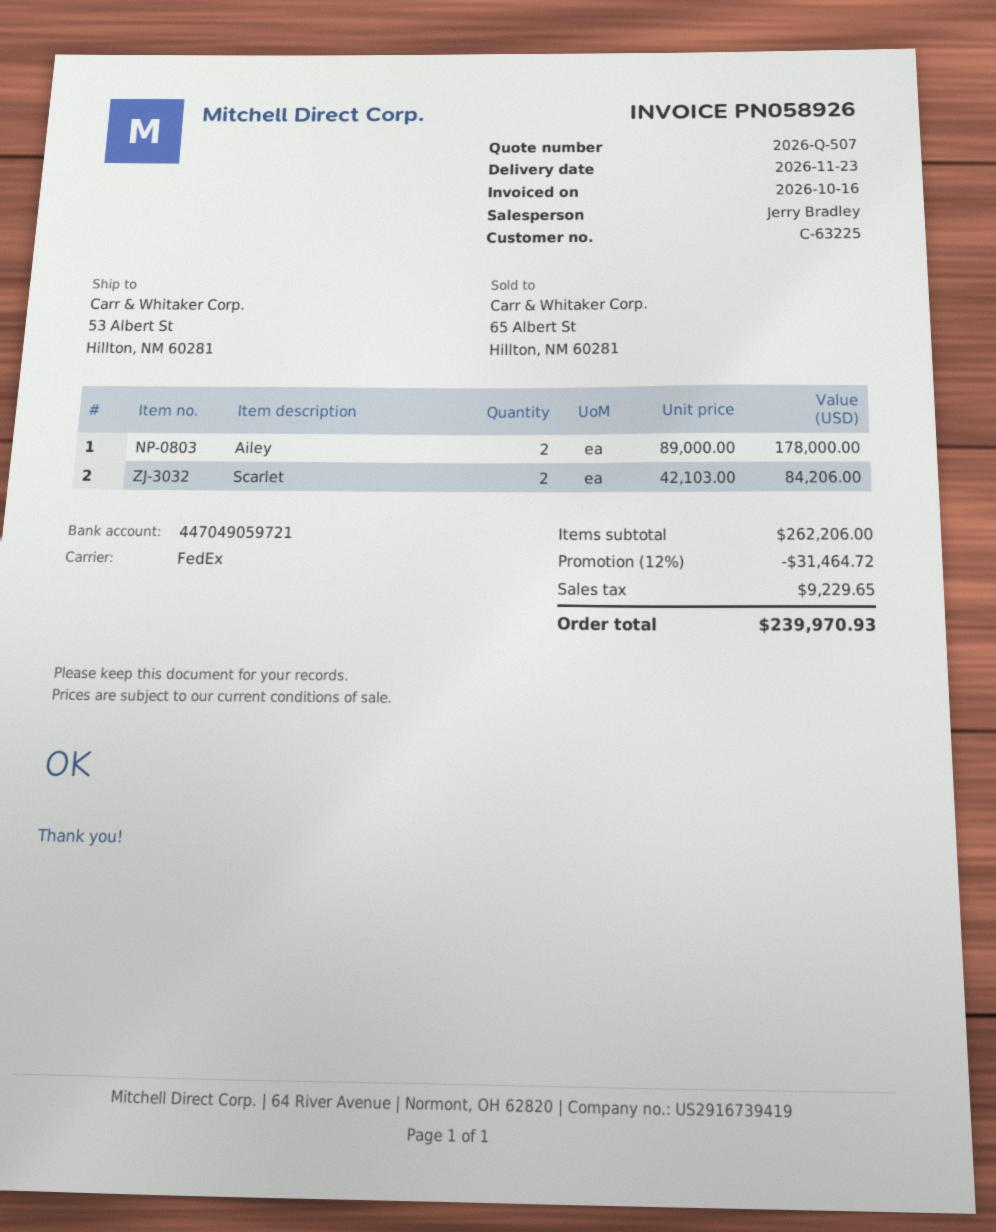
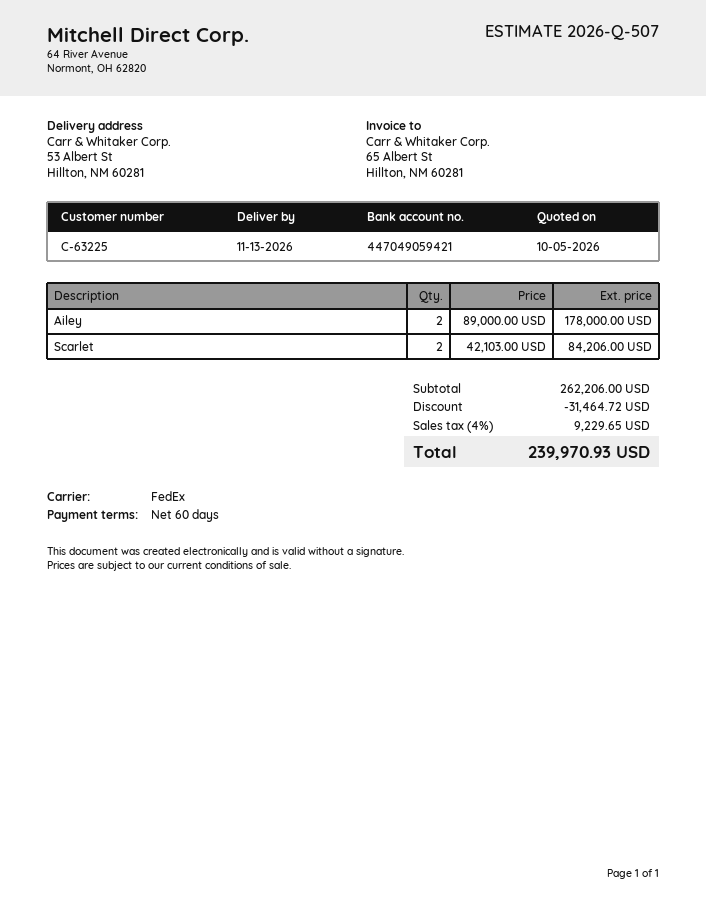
delivery date: 2026-11-23 -> 2026-11-13
bank account: 447049059721 -> 447049059421

